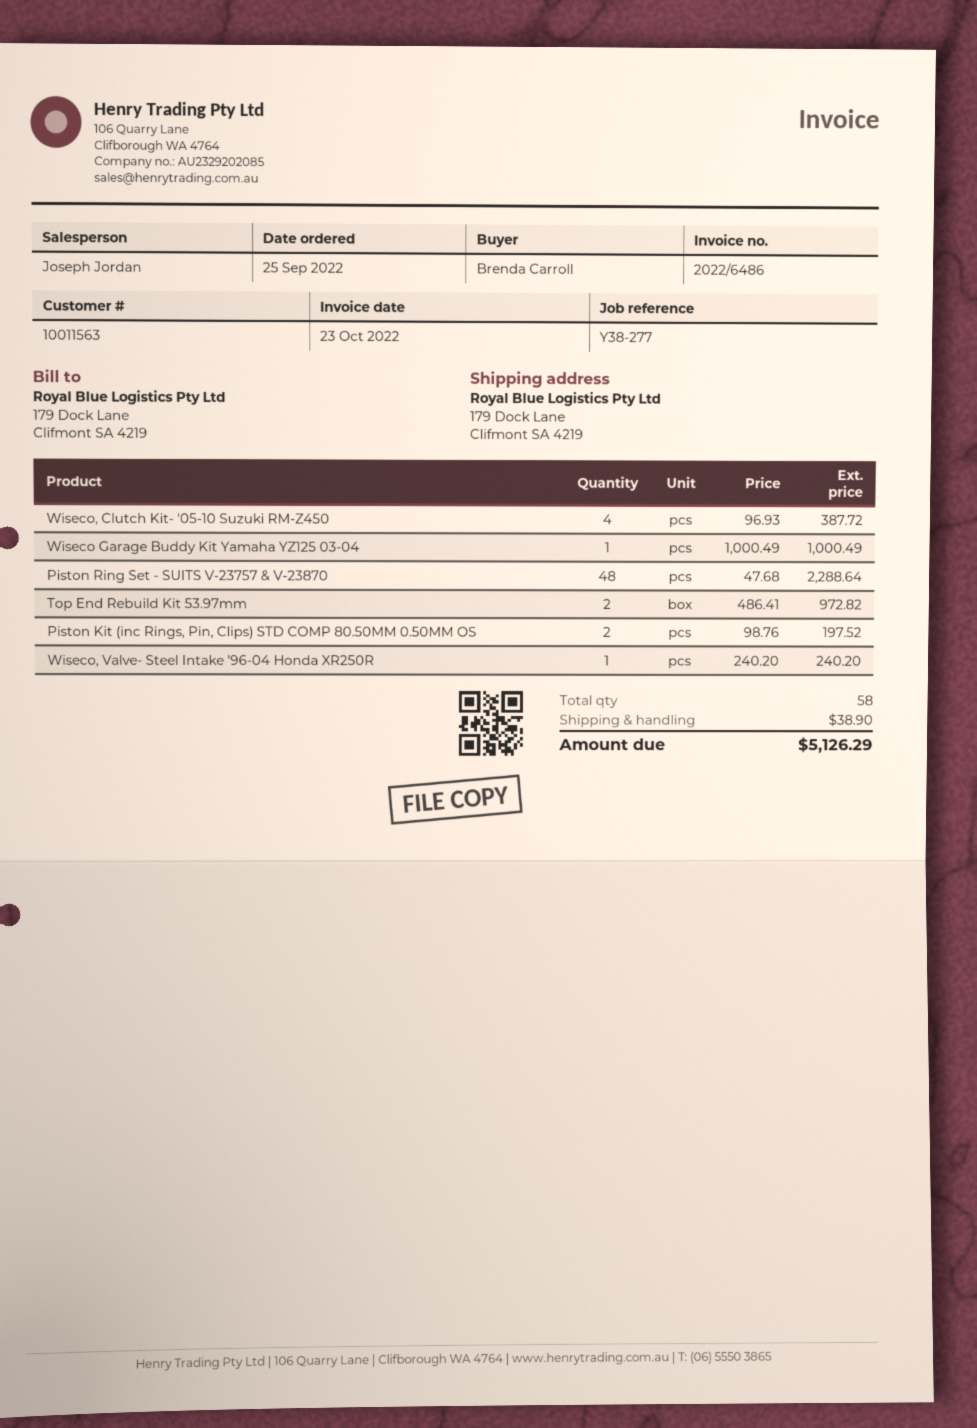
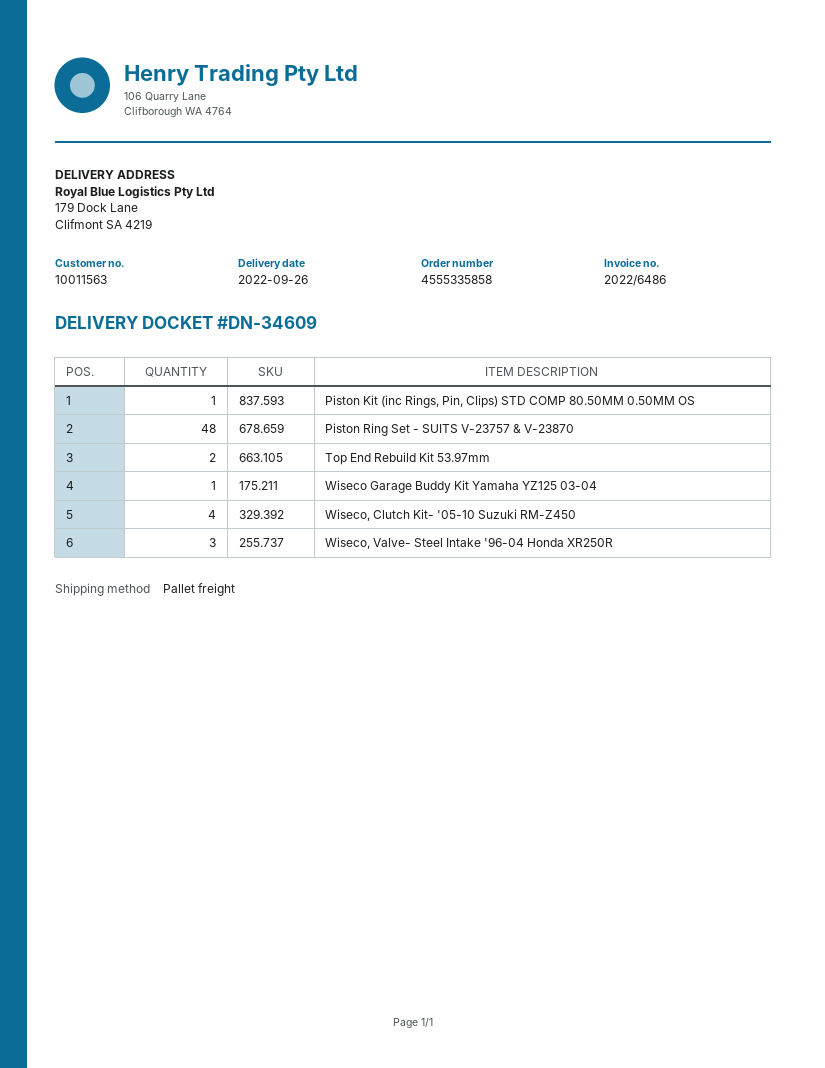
Piston Kit (inc Rings, Pin, Clips) STD COMP 80.50MM 0.50MM OS: 2 -> 1
Wiseco, Valve- Steel Intake '96-04 Honda XR250R: 1 -> 3

